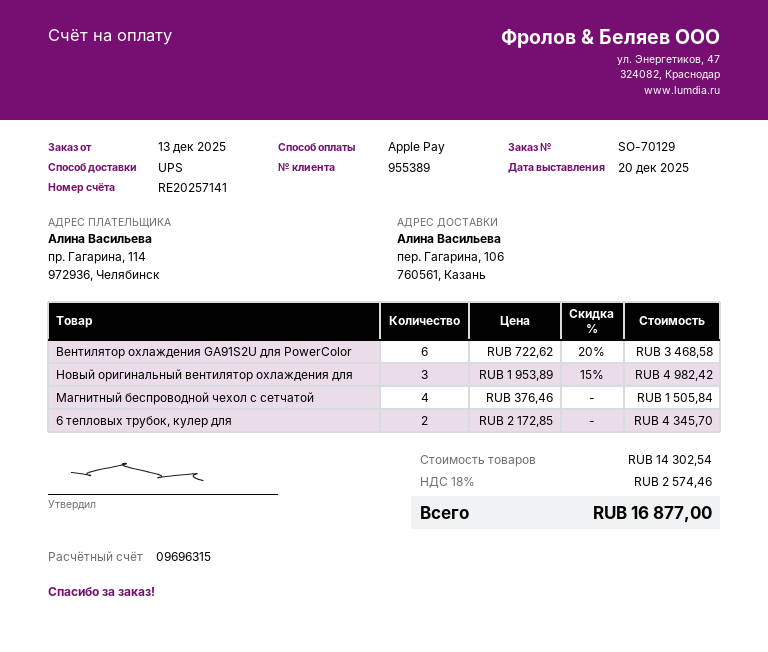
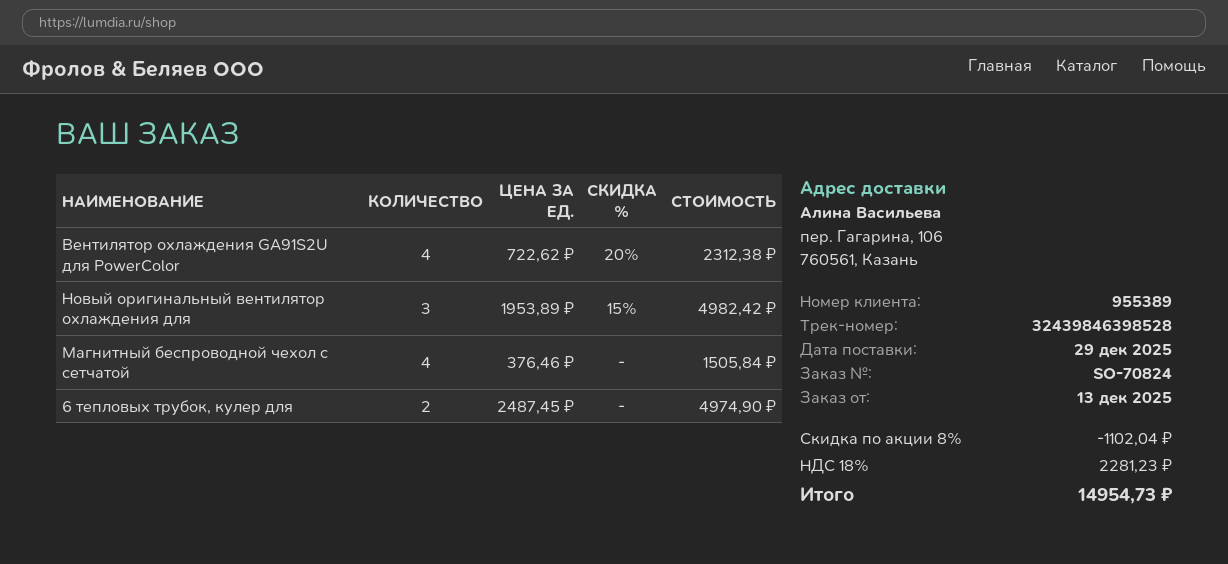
order number: SO-70129 -> SO-70824
Вентилятор охлаждения GA91S2U для PowerColor: 6 x 722.62 - 20% = 3468.58 -> 4 x 722.62 - 20% = 2312.38
6 тепловых трубок, кулер для: 2 x 2172.85 = 4345.70 -> 2 x 2487.45 = 4974.90
discount: none -> 8% = 1102.04
tax: 18% = 2574.46 -> 18% = 2281.23
total: 16877.00 -> 14954.73

